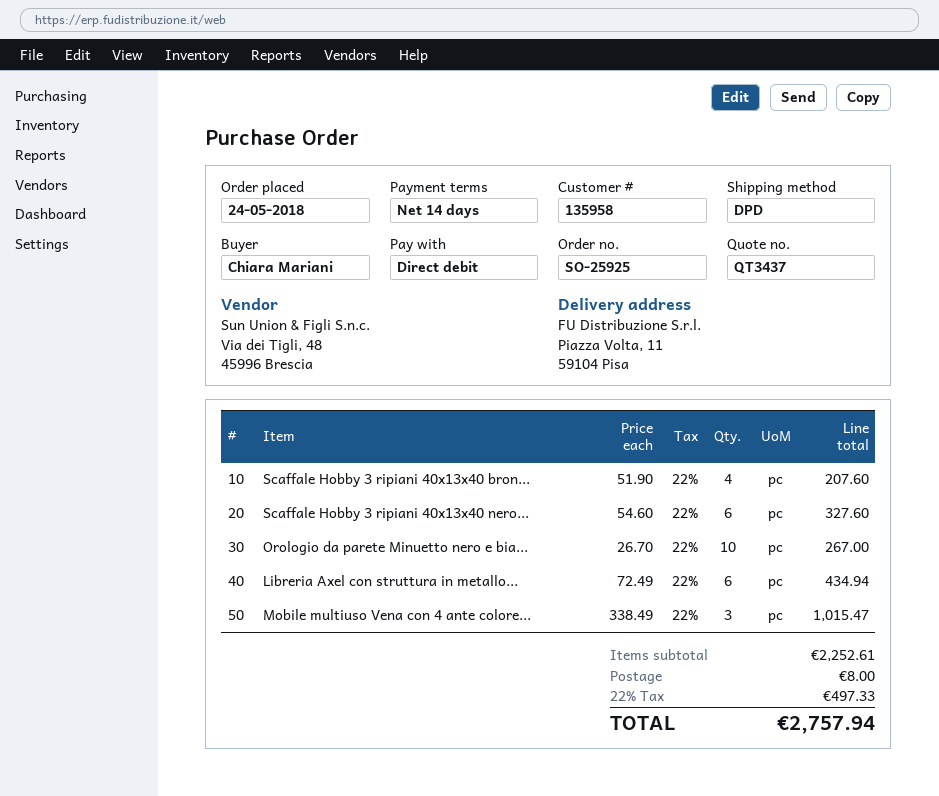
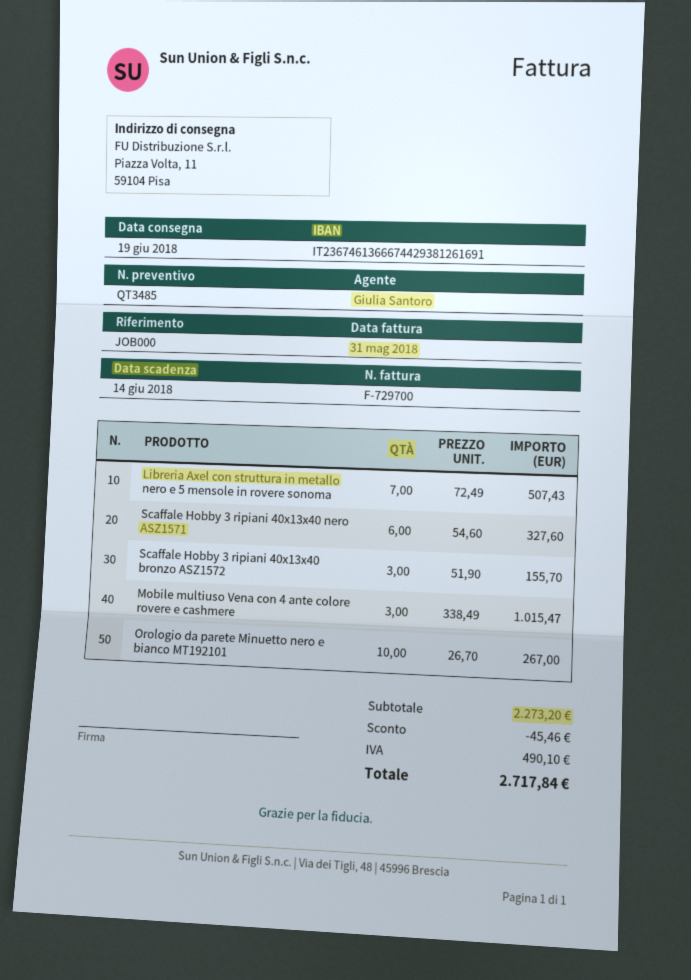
quote number: QT3437 -> QT3485
Scaffale Hobby 3 ripiani 40x13x40 bron...: 4 x 51.90 = 207.60 -> 3 x 51.90 = 155.70
Libreria Axel con struttura in metallo...: 6 x 72.49 = 434.94 -> 7 x 72.49 = 507.43
subtotal: 2252.61 -> 2273.20
discount: none -> 45.46
shipping: 8.00 -> none
tax: 497.33 -> 490.10
total: 2757.94 -> 2717.84

